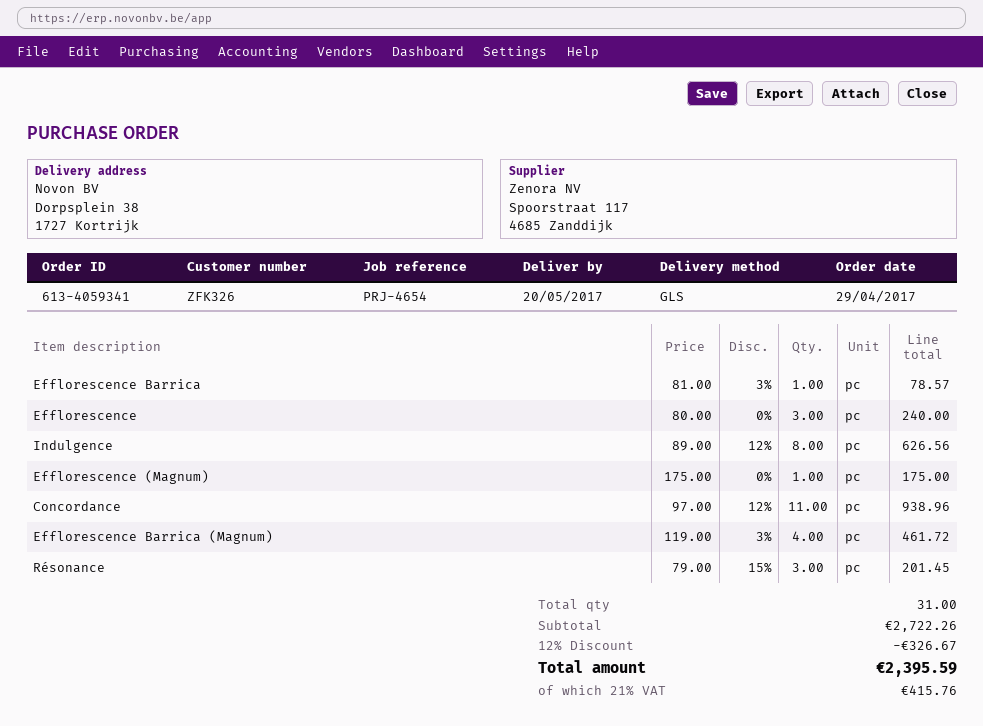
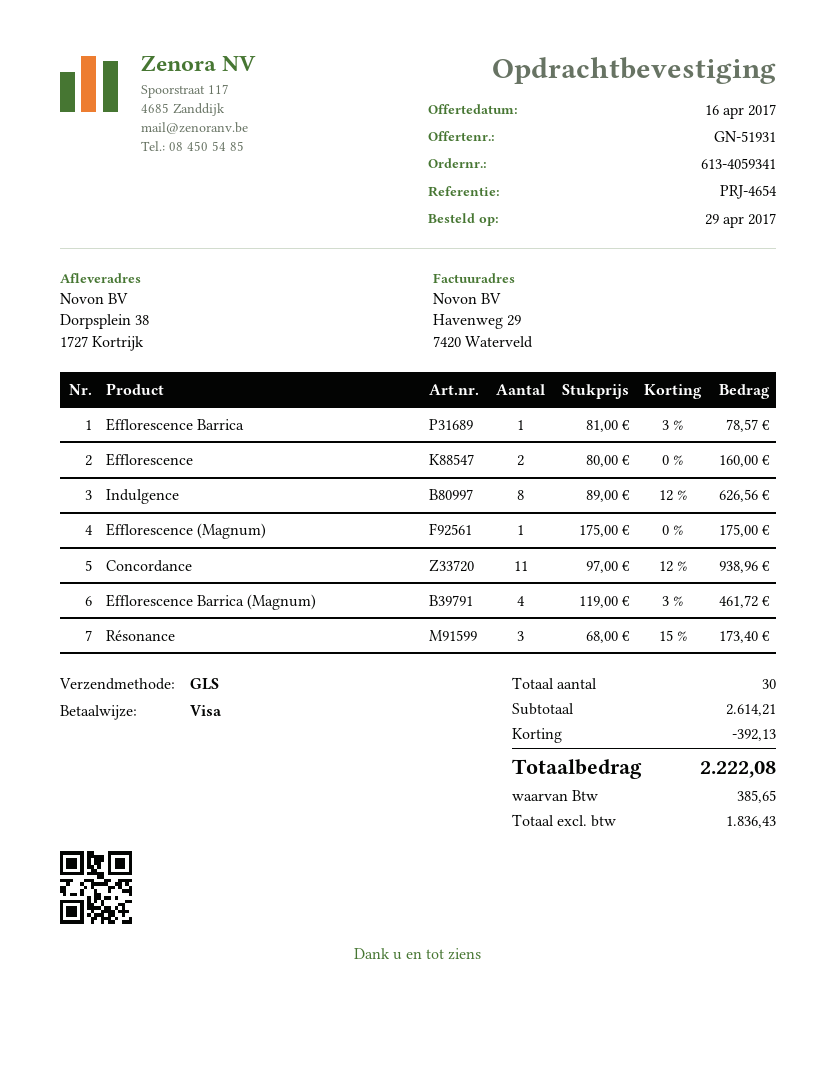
Efflorescence: 3 x 80.00 = 240.00 -> 2 x 80.00 = 160.00
Résonance: 3 x 79.00 - 15% = 201.45 -> 3 x 68.00 - 15% = 173.40
total quantity: 31 -> 30
subtotal: 2722.26 -> 2614.21
discount: 326.67 -> 392.13
tax: 415.76 -> 385.65
total: 2395.59 -> 2222.08

